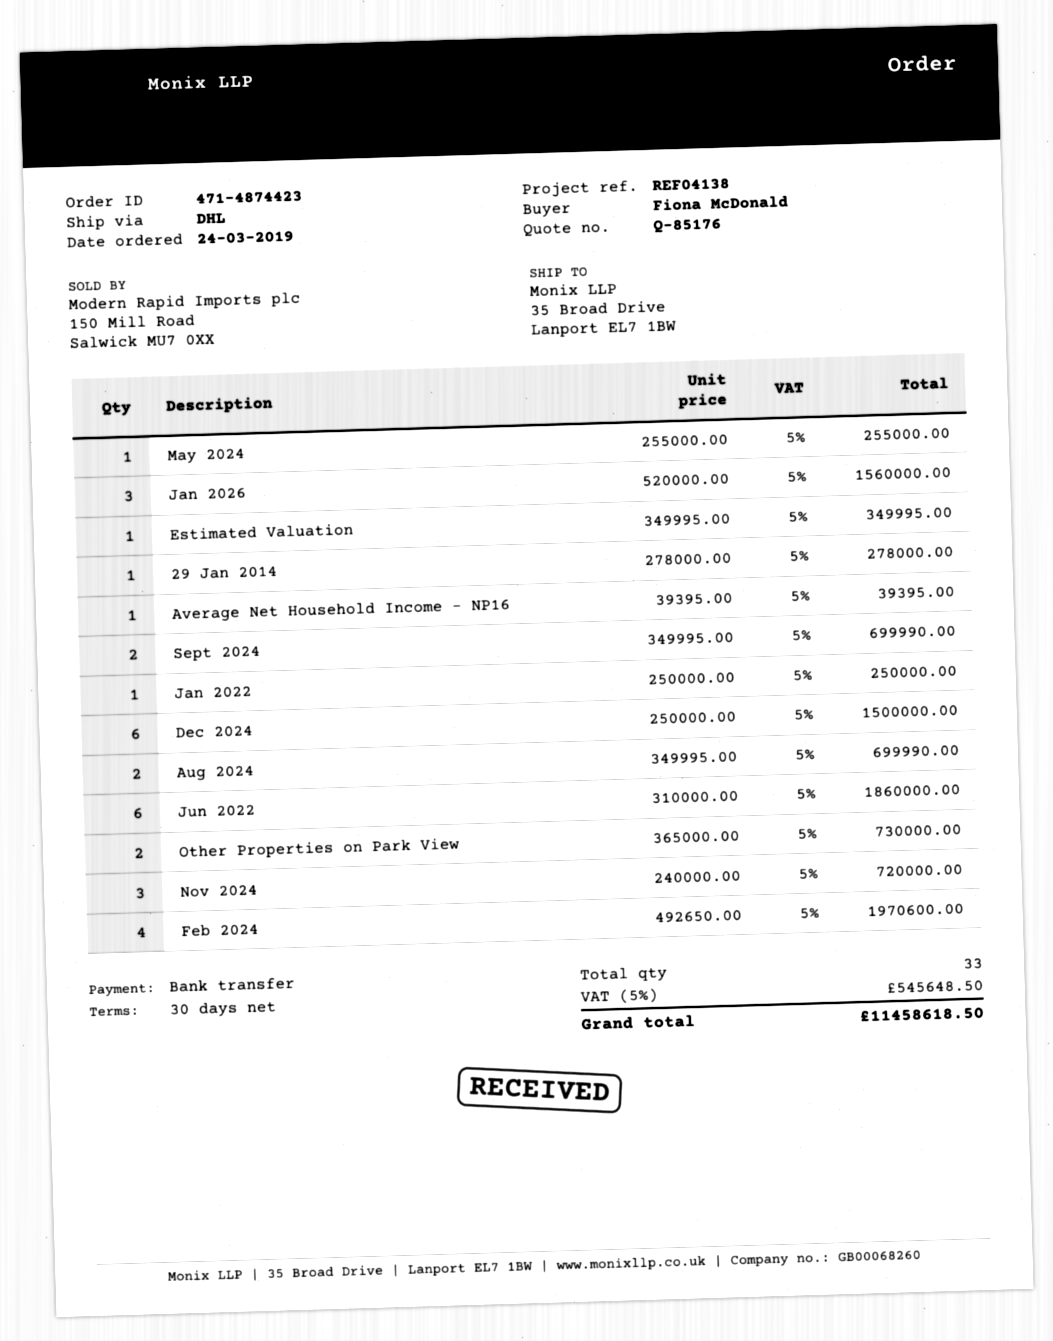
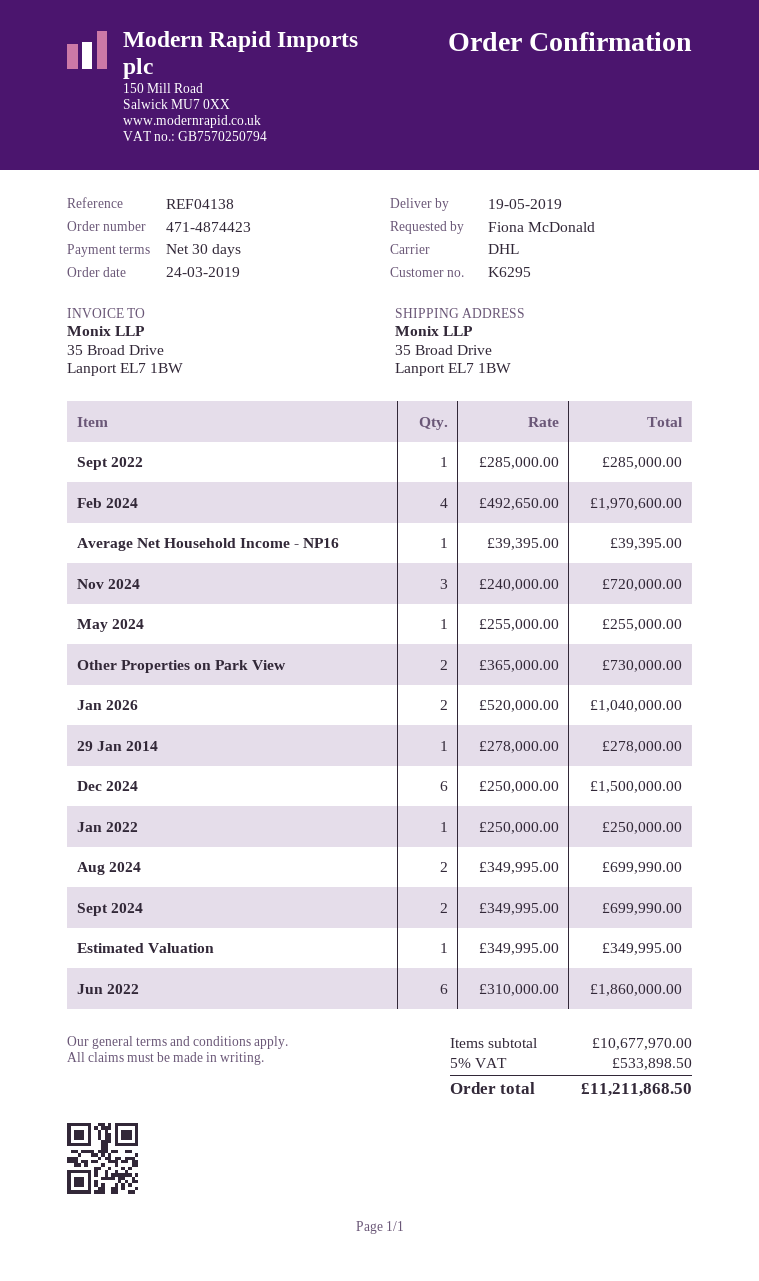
Jan 2026: 3 x 520000.00 = 1560000.00 -> 2 x 520000.00 = 1040000.00
Sept 2022: none -> 1 x 285000.00 = 285000.00
tax: 5% = 545648.50 -> 5% = 533898.50
total: 11458618.50 -> 11211868.50

